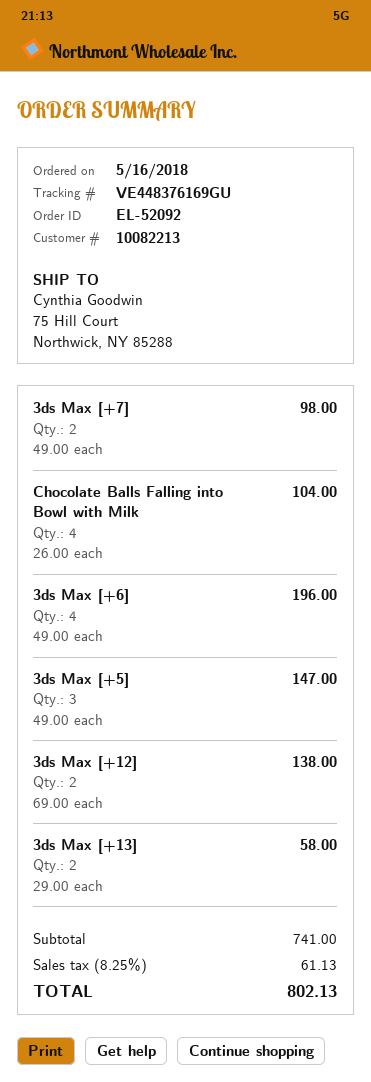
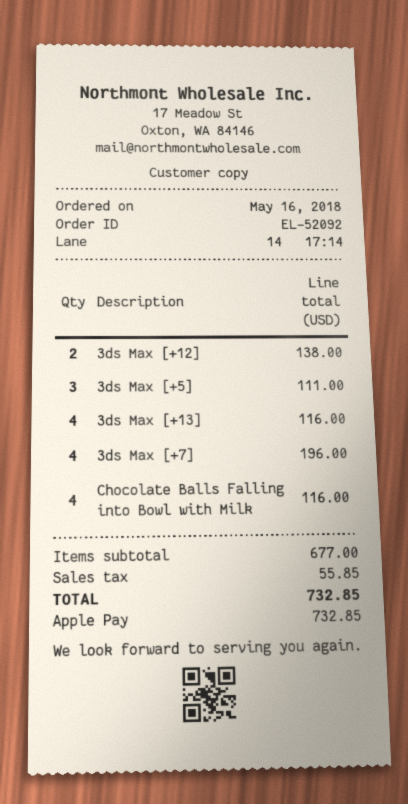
3ds Max [+7]: 2 for 98.00 -> 4 for 196.00
Chocolate Balls Falling into Bowl with Milk: 4 for 104.00 -> 4 for 116.00
3ds Max [+6]: 4 for 196.00 -> none
3ds Max [+5]: 3 for 147.00 -> 3 for 111.00
3ds Max [+13]: 2 for 58.00 -> 4 for 116.00
subtotal: 741.00 -> 677.00
tax: 61.13 -> 55.85
total: 802.13 -> 732.85

